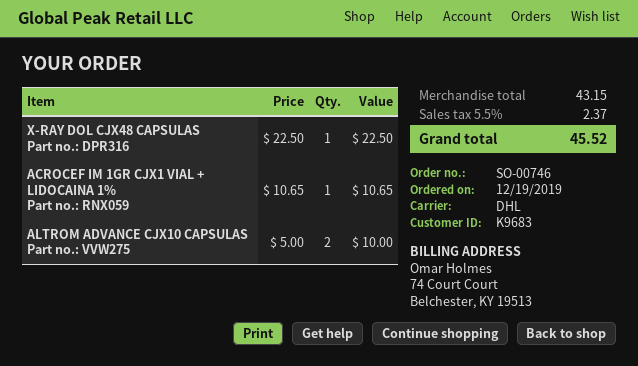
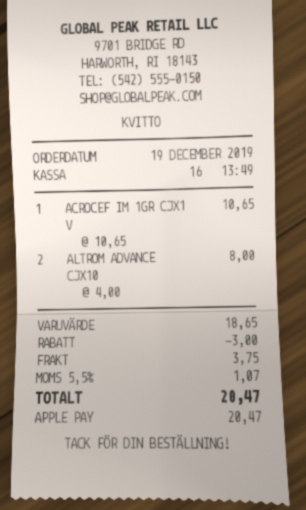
X-RAY DOL CJX48 CAPSULAS: 1 x 22.50 = 22.50 -> none
ALTROM ADVANCE CJX10 CAPSULAS: 2 x 5.00 = 10.00 -> 2 x 4.00 = 8.00
subtotal: 43.15 -> 18.65
discount: none -> 3.00
shipping: none -> 3.75
tax: 5.5% = 2.37 -> 5.5% = 1.07
total: 45.52 -> 20.47

